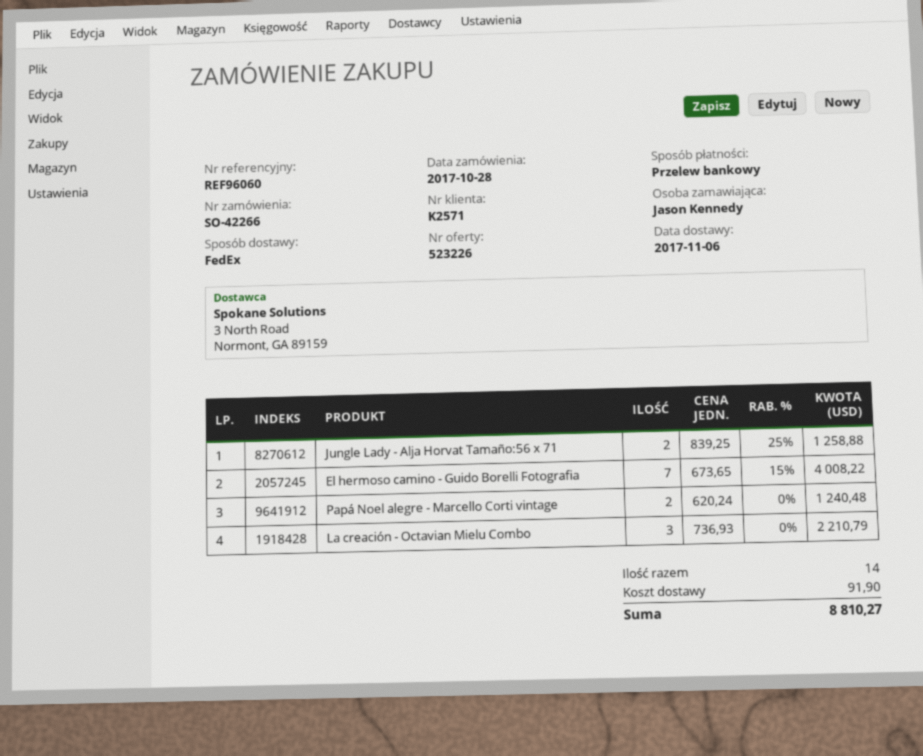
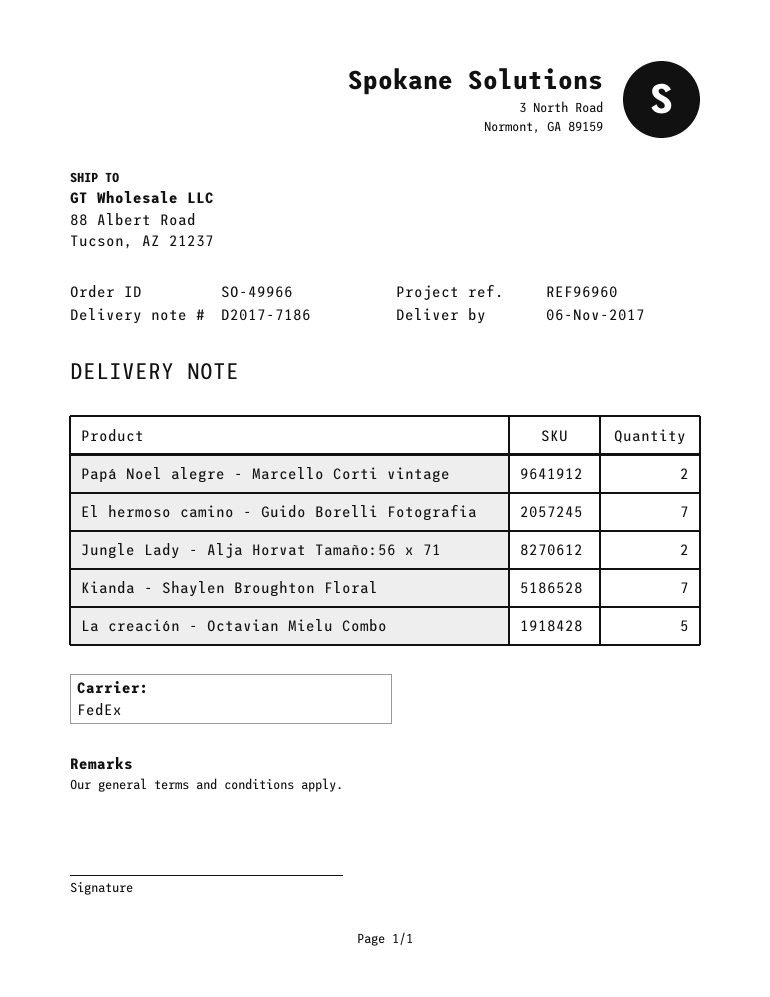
order number: SO-42266 -> SO-49966
reference: REF96060 -> REF96960
La creación - Octavian Mielu Combo: 3 -> 5
Kianda - Shaylen Broughton Floral: none -> 7

